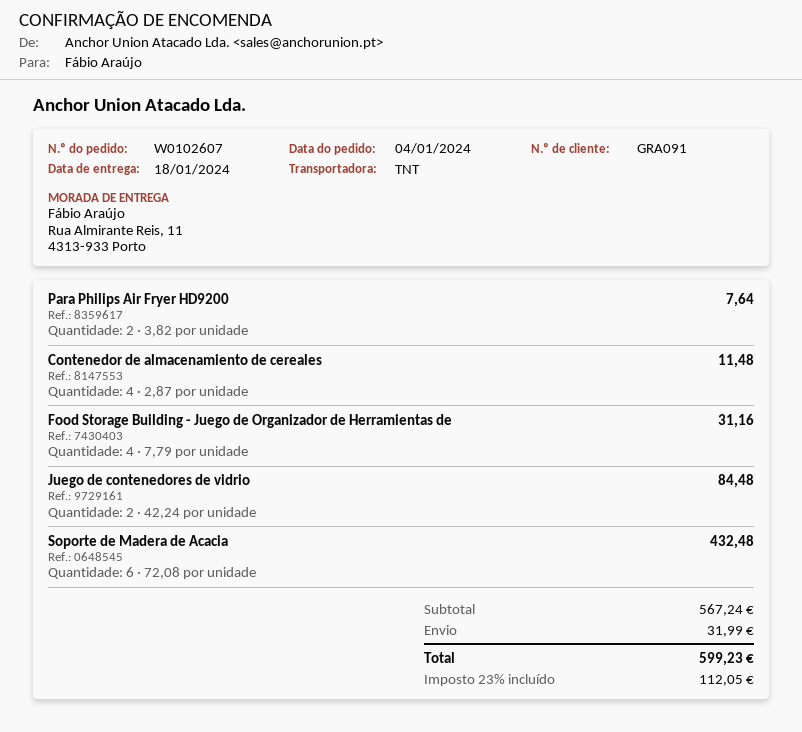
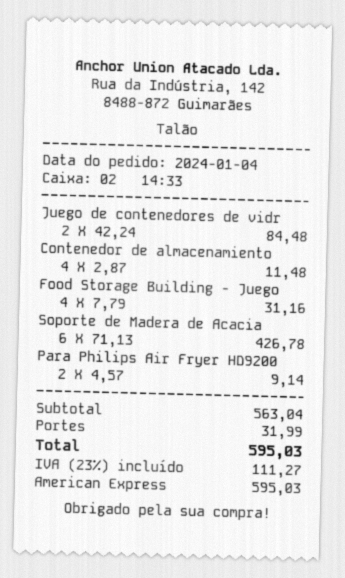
Para Philips Air Fryer HD9200: 2 x 3.82 = 7.64 -> 2 x 4.57 = 9.14
Soporte de Madera de Acacia: 6 x 72.08 = 432.48 -> 6 x 71.13 = 426.78
subtotal: 567.24 -> 563.04
tax: 23% = 112.05 -> 23% = 111.27
total: 599.23 -> 595.03

